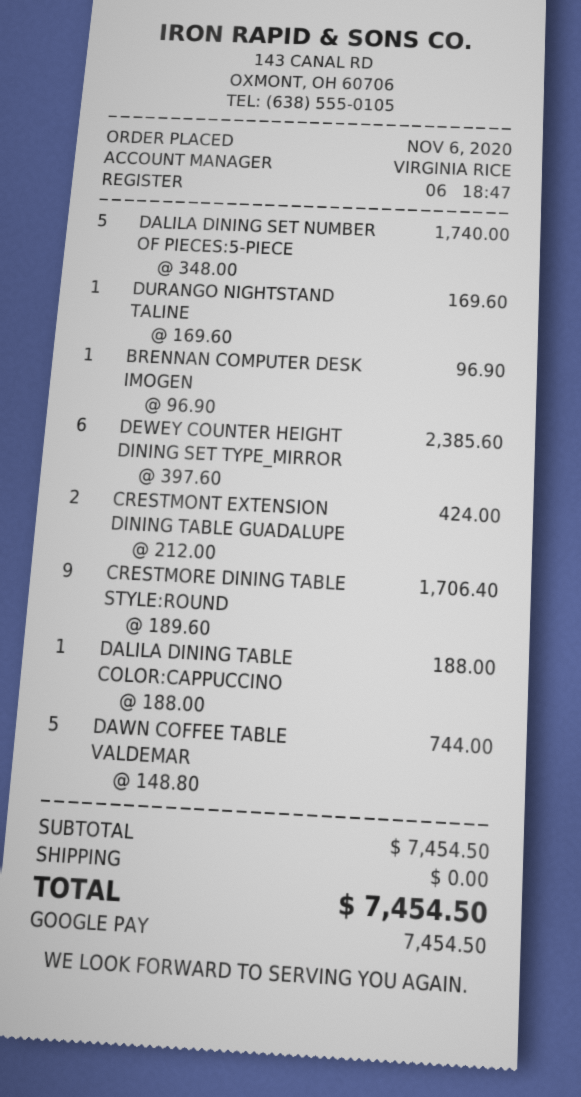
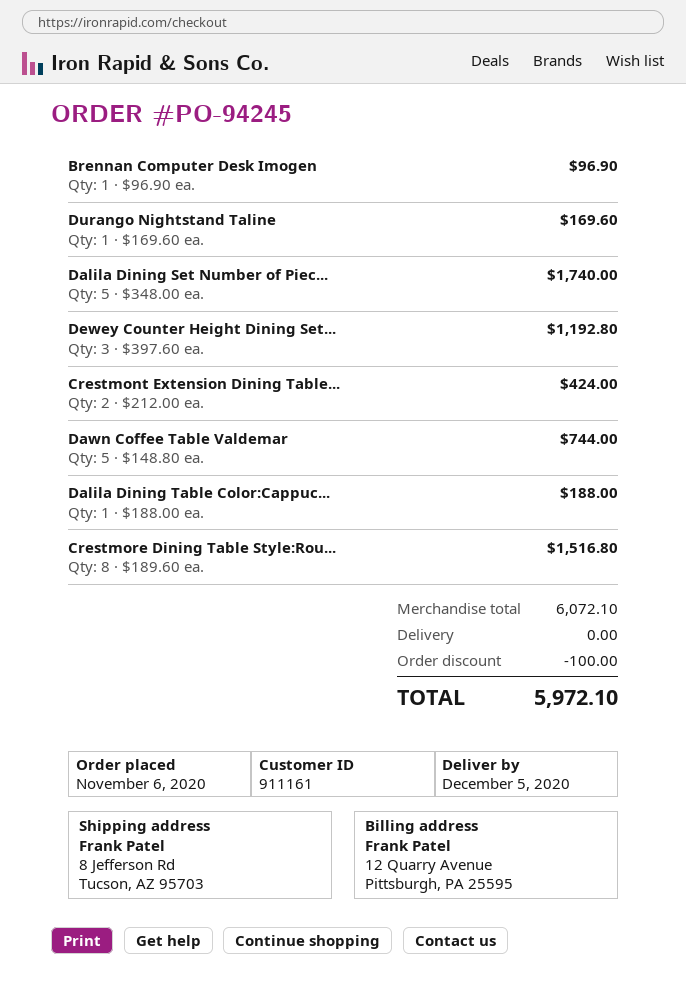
DEWEY COUNTER HEIGHT DINING SET TYPE_MIRROR: 6 x 397.60 = 2385.60 -> 3 x 397.60 = 1192.80
CRESTMORE DINING TABLE STYLE:ROUND: 9 x 189.60 = 1706.40 -> 8 x 189.60 = 1516.80
subtotal: 7454.50 -> 6072.10
discount: none -> 100.00
total: 7454.50 -> 5972.10

